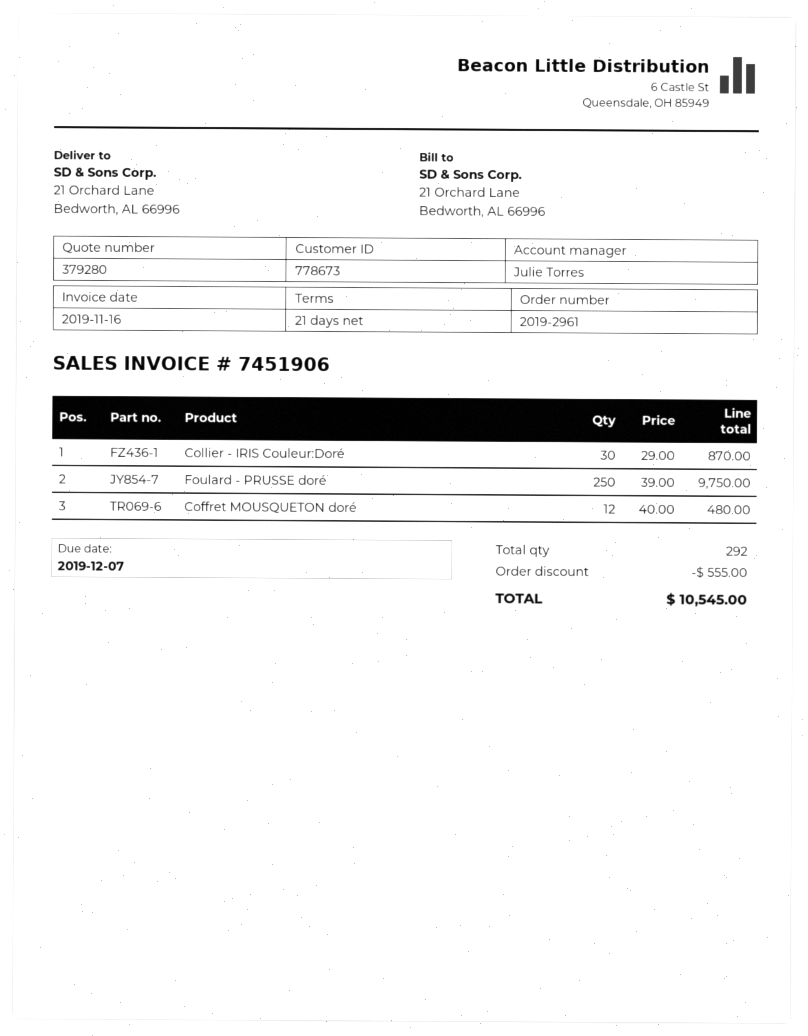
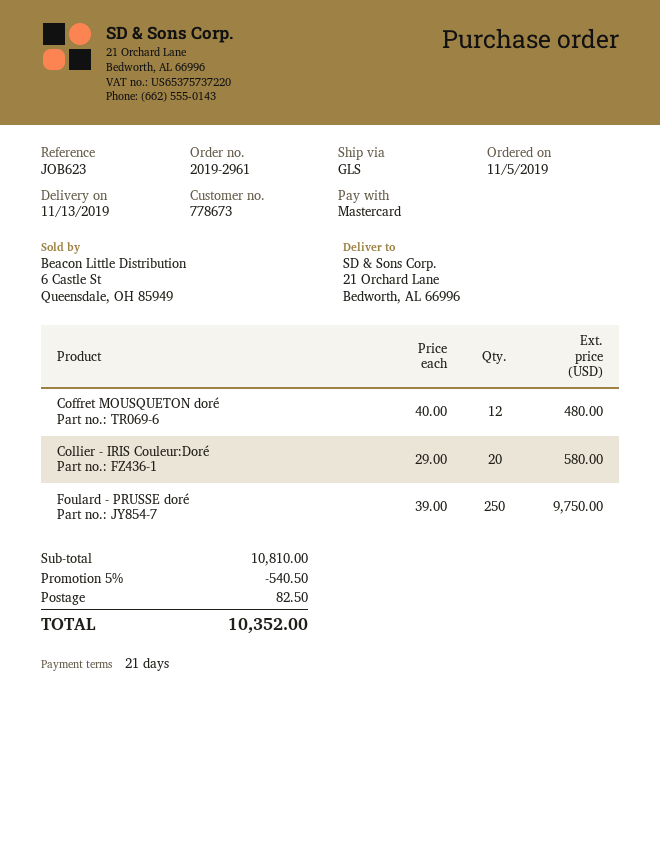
Collier - IRIS Couleur:Doré: 30 x 29.00 = 870.00 -> 20 x 29.00 = 580.00
discount: 555.00 -> 540.50
shipping: none -> 82.50
total: 10545.00 -> 10352.00

